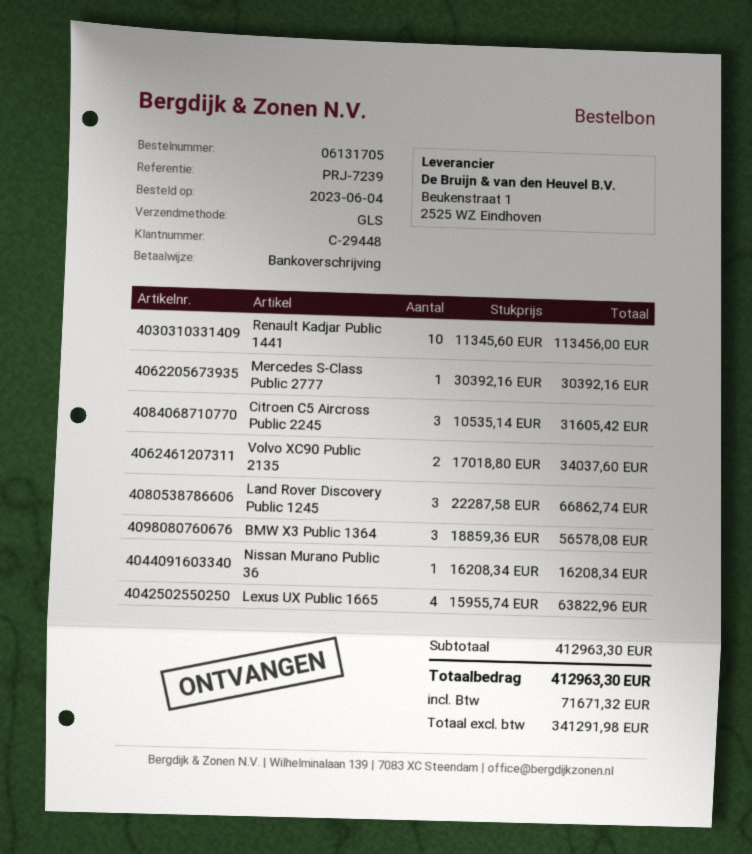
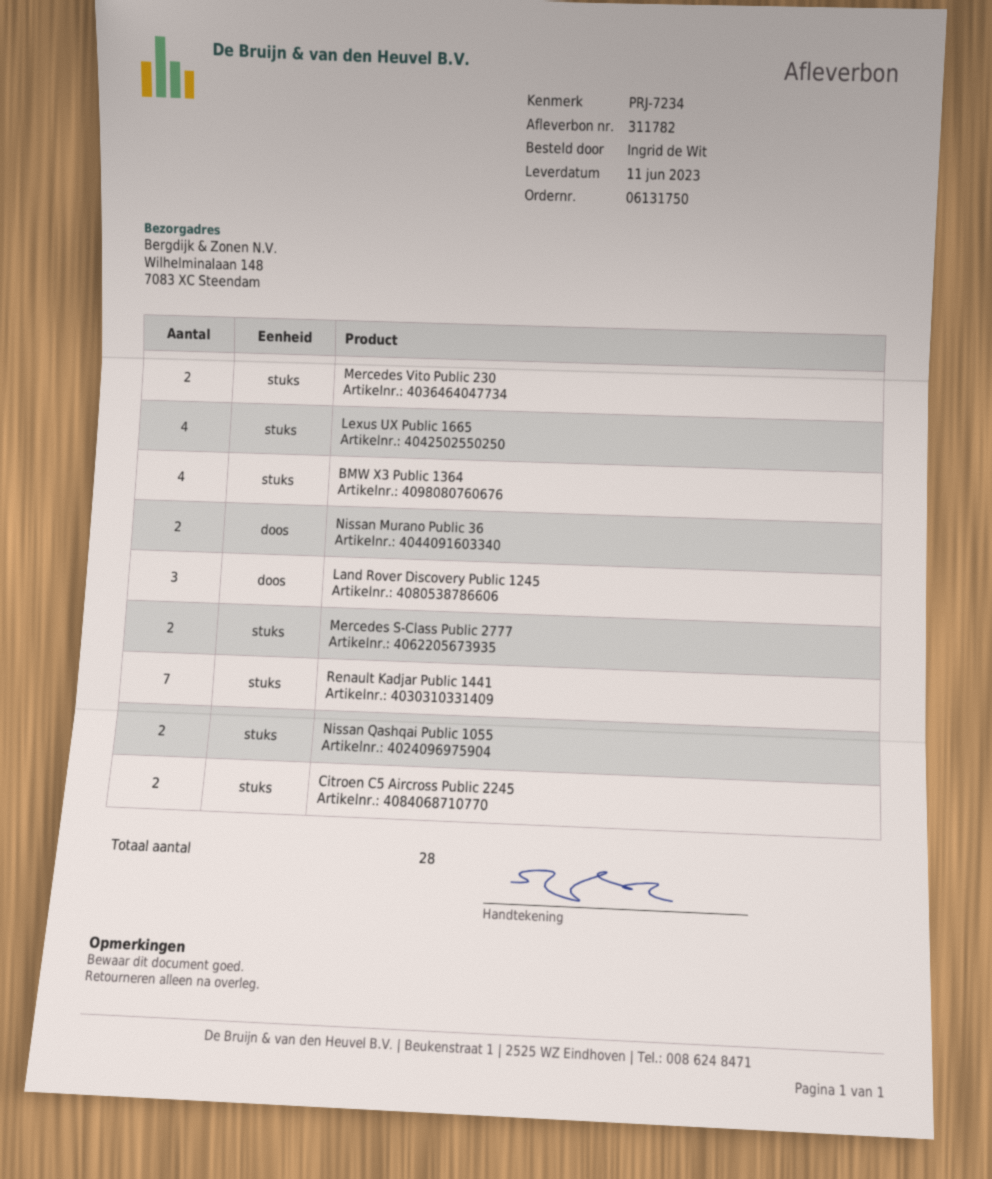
order number: 06131705 -> 06131750
reference: PRJ-7239 -> PRJ-7234
Renault Kadjar Public 1441: 10 -> 7
Mercedes S-Class Public 2777: 1 -> 2
Citroen C5 Aircross Public 2245: 3 -> 2
Volvo XC90 Public 2135: 2 -> none
BMW X3 Public 1364: 3 -> 4
Nissan Murano Public 36: 1 -> 2
Mercedes Vito Public 230: none -> 2
Nissan Qashqai Public 1055: none -> 2

